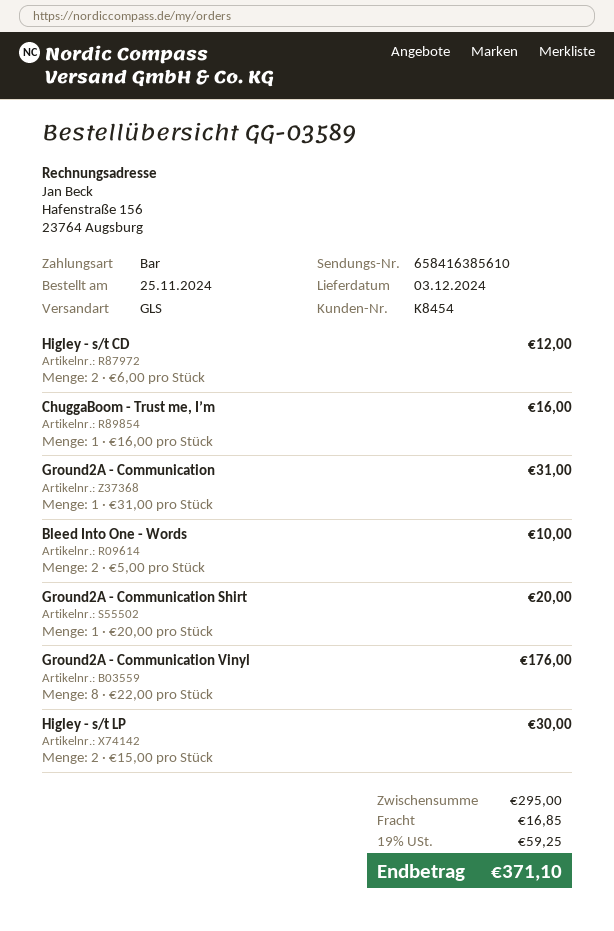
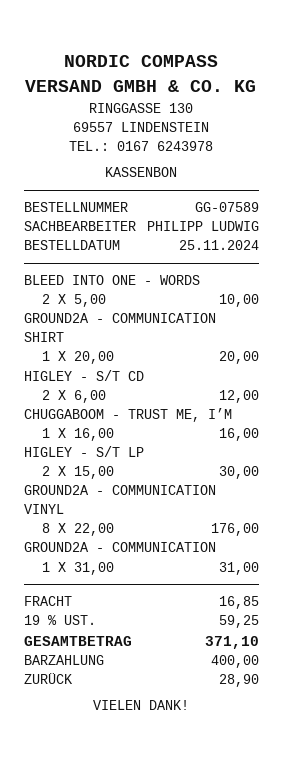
order number: GG-03589 -> GG-07589

